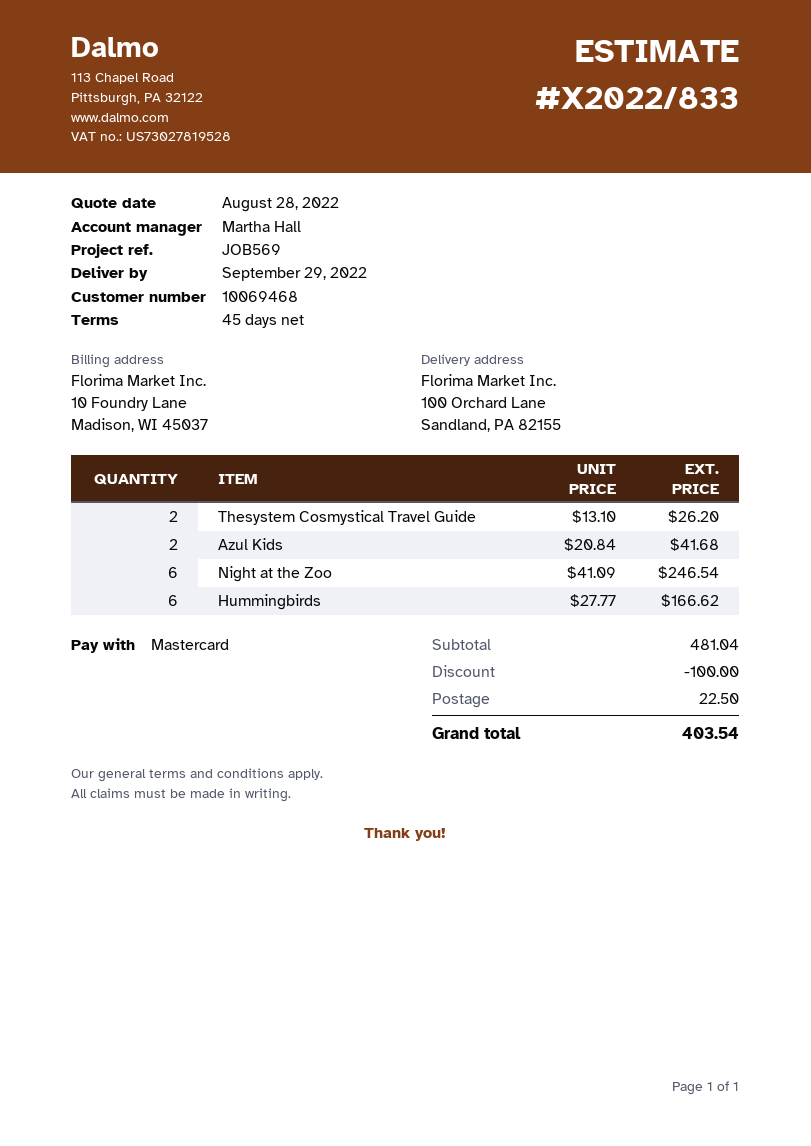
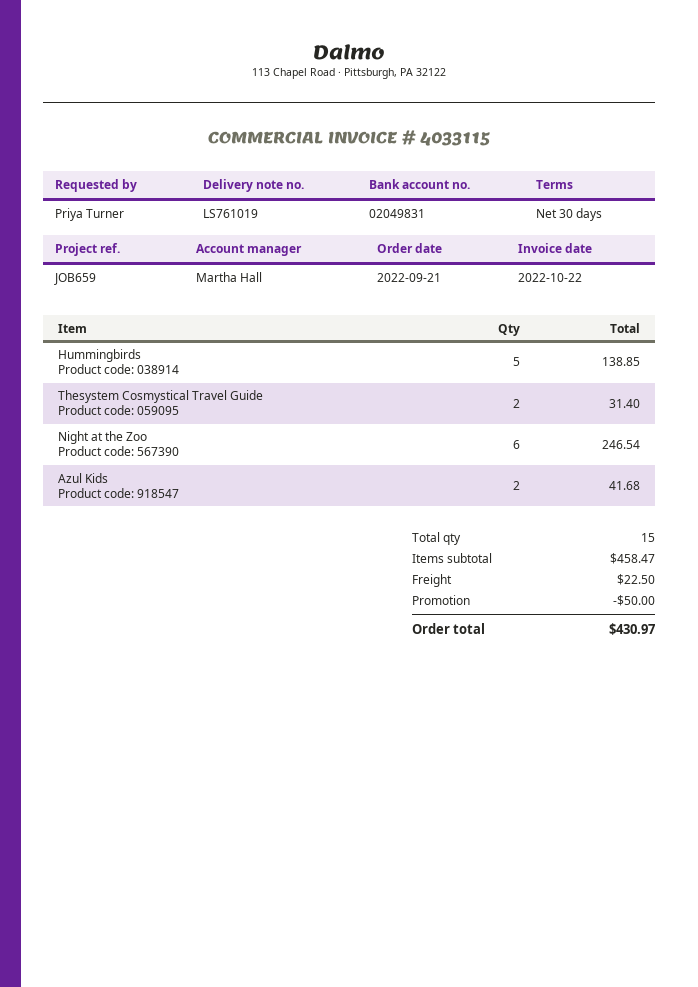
payment terms: 45 days -> 30 days
reference: JOB569 -> JOB659
Thesystem Cosmystical Travel Guide: 2 for 26.20 -> 2 for 31.40
Hummingbirds: 6 for 166.62 -> 5 for 138.85
subtotal: 481.04 -> 458.47
discount: 100.00 -> 50.00
total: 403.54 -> 430.97

